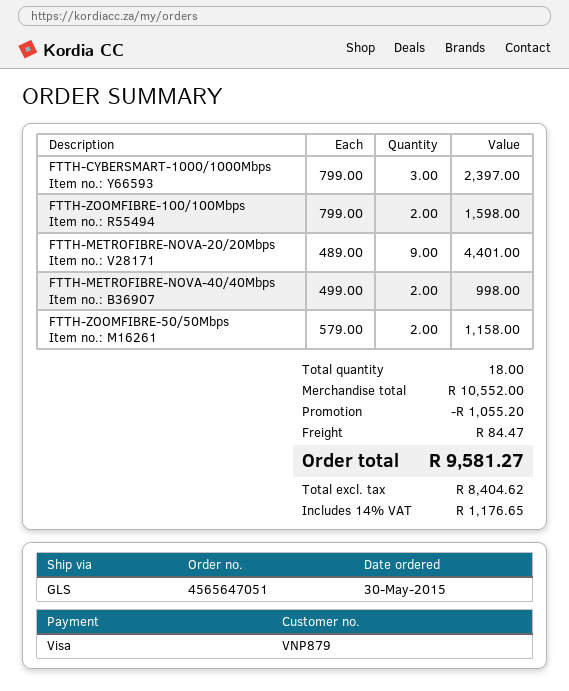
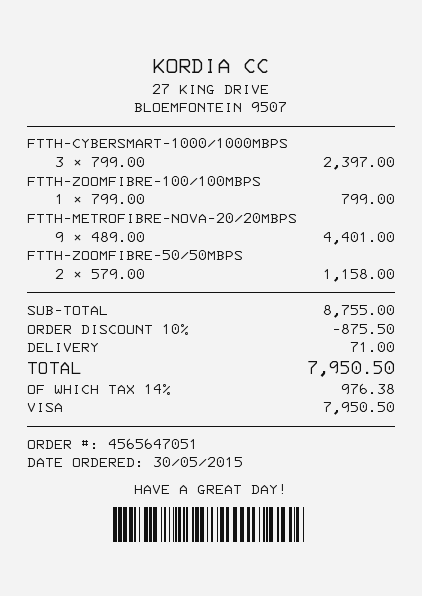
FTTH-ZOOMFIBRE-100/100Mbps: 2 x 799.00 = 1598.00 -> 1 x 799.00 = 799.00
FTTH-METROFIBRE-NOVA-40/40Mbps: 2 x 499.00 = 998.00 -> none
subtotal: 10552.00 -> 8755.00
discount: 1055.20 -> 875.50
shipping: 84.47 -> 71.00
tax: 14% = 1176.65 -> 14% = 976.38
total: 9581.27 -> 7950.50

